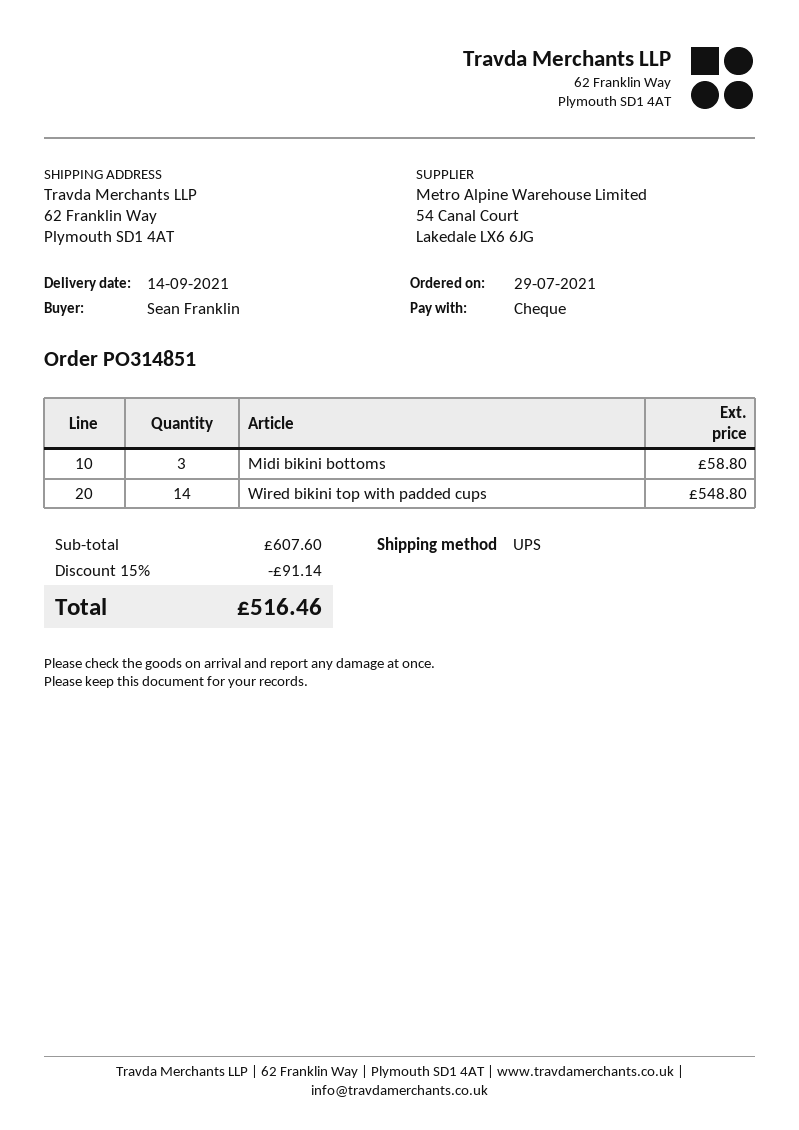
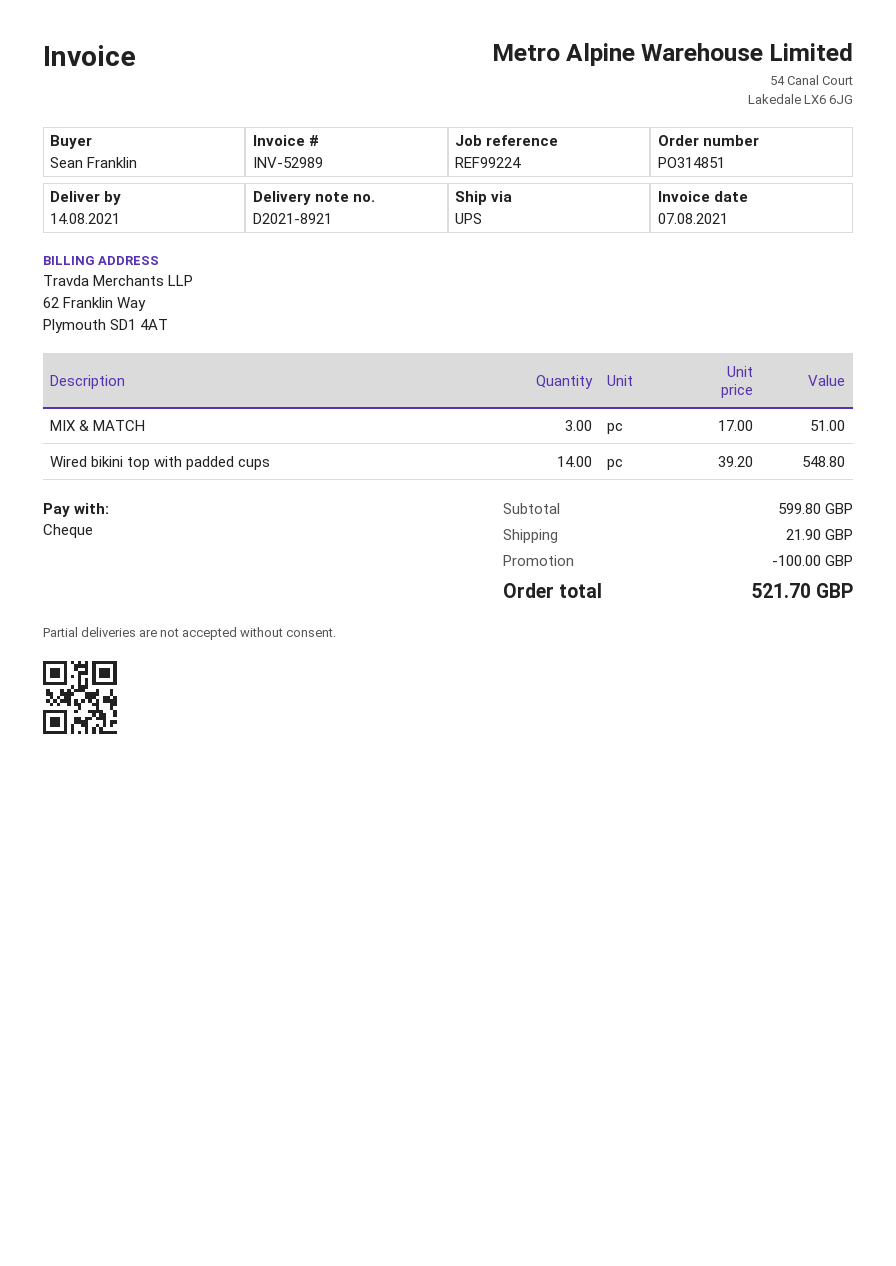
delivery date: 2021-09-14 -> 2021-08-14
Midi bikini bottoms: 3 for 58.80 -> none
MIX & MATCH: none -> 3 for 51.00
subtotal: 607.60 -> 599.80
discount: 91.14 -> 100.00
shipping: none -> 21.90
total: 516.46 -> 521.70

